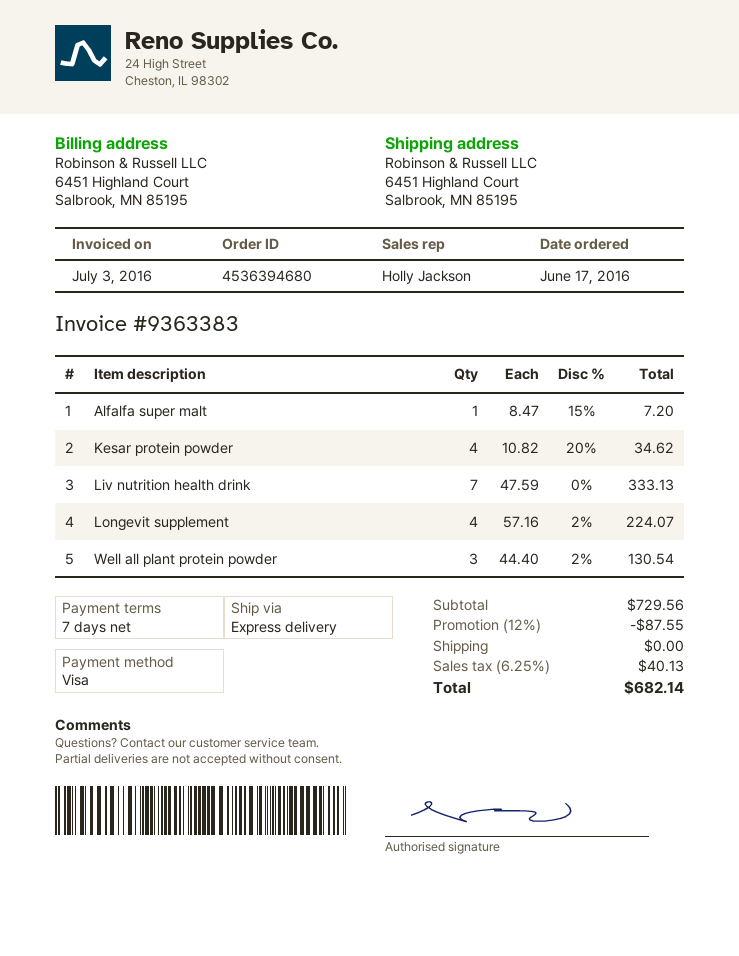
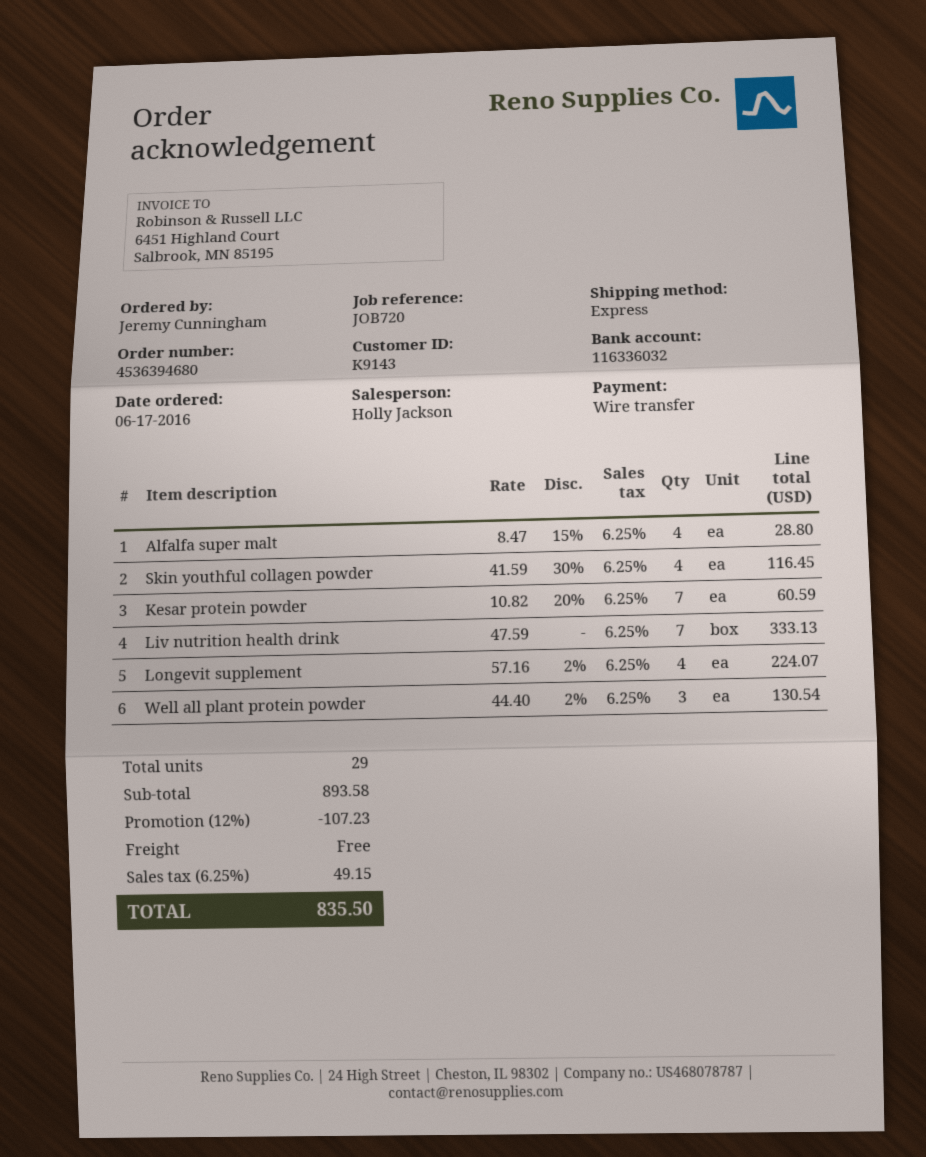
payment method: Visa -> bank transfer
Alfalfa super malt: 1 x 8.47 - 15% = 7.20 -> 4 x 8.47 - 15% = 28.80
Kesar protein powder: 4 x 10.82 - 20% = 34.62 -> 7 x 10.82 - 20% = 60.59
Skin youthful collagen powder: none -> 4 x 41.59 - 30% = 116.45
subtotal: 729.56 -> 893.58
discount: 12% = 87.55 -> 12% = 107.23
tax: 6.25% = 40.13 -> 6.25% = 49.15
total: 682.14 -> 835.50

